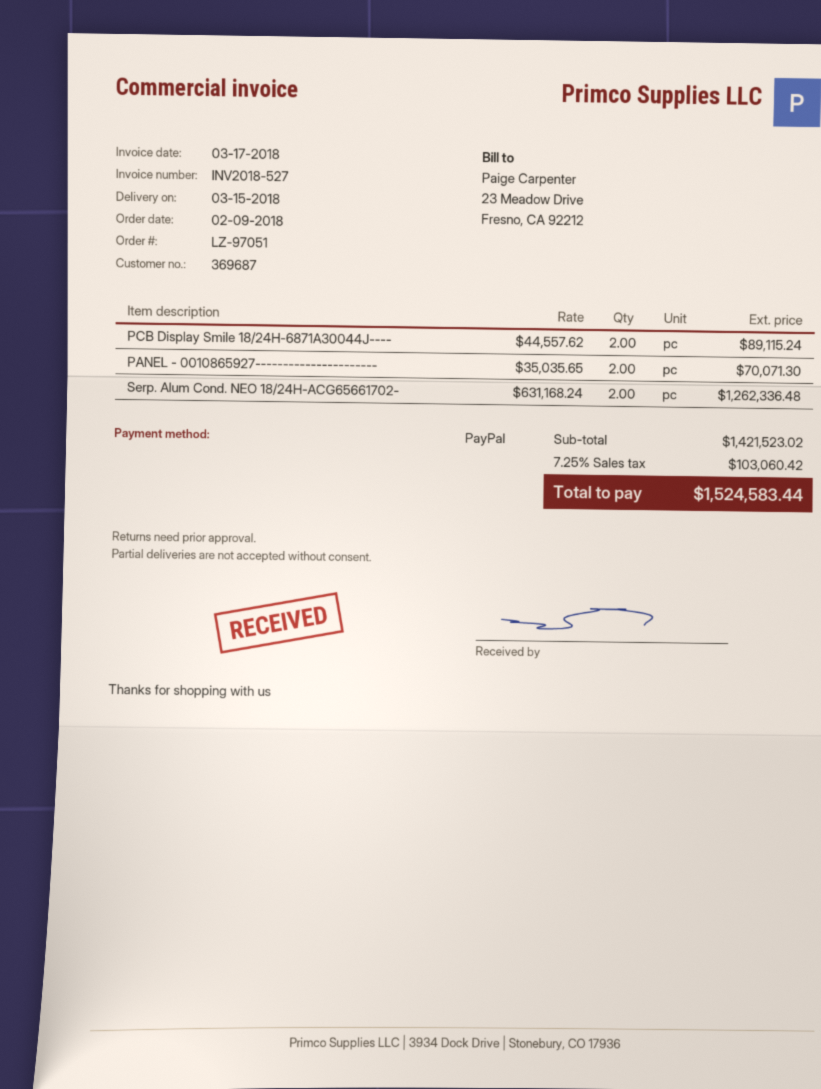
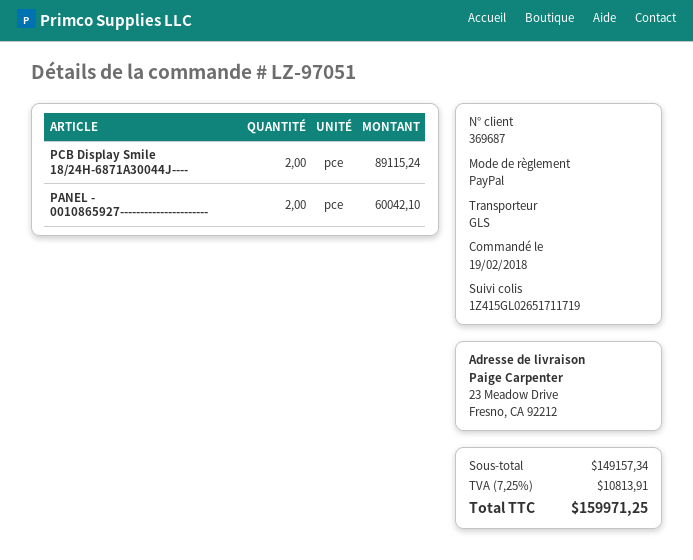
order date: 2018-02-09 -> 2018-02-19
PANEL - 0010865927----------------------: 2 for 70071.30 -> 2 for 60042.10
Serp. Alum Cond. NEO 18/24H-ACG65661702-: 2 for 1262336.48 -> none
subtotal: 1421523.02 -> 149157.34
tax: 7.25% = 103060.42 -> 7.25% = 10813.91
total: 1524583.44 -> 159971.25

